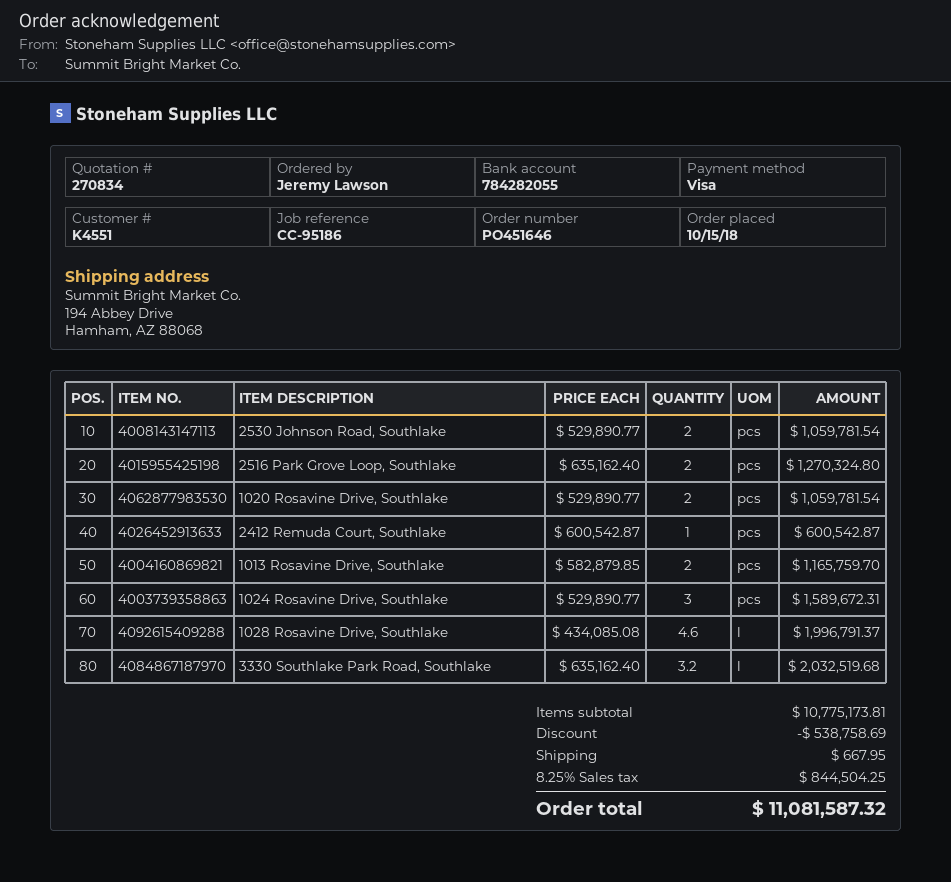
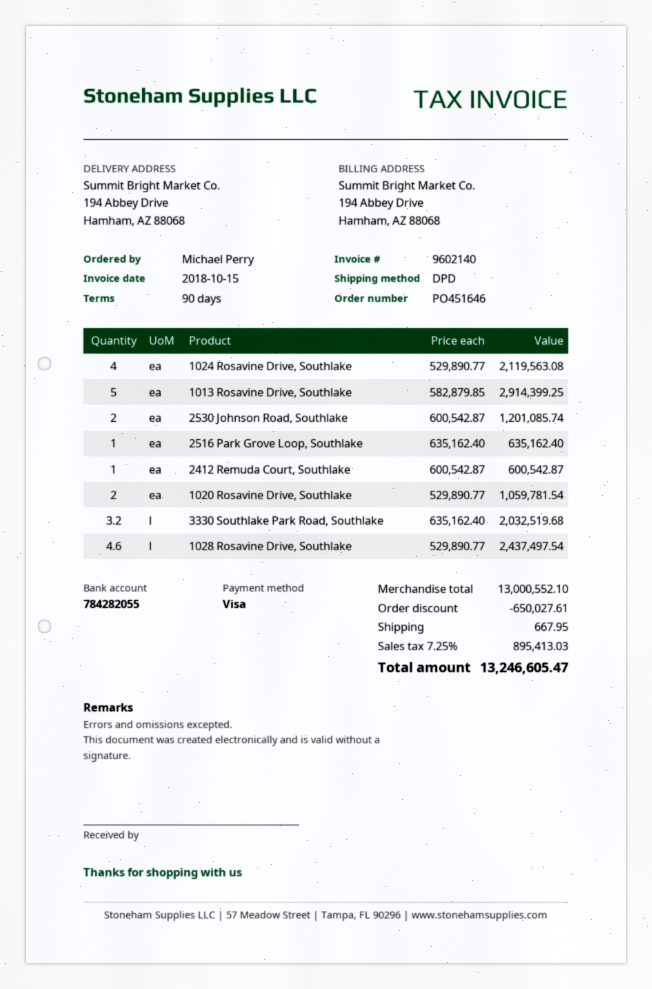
ordered by: Jeremy Lawson -> Michael Perry
2530 Johnson Road, Southlake: 2 x 529890.77 = 1059781.54 -> 2 x 600542.87 = 1201085.74
2516 Park Grove Loop, Southlake: 2 x 635162.40 = 1270324.80 -> 1 x 635162.40 = 635162.40
1013 Rosavine Drive, Southlake: 2 x 582879.85 = 1165759.70 -> 5 x 582879.85 = 2914399.25
1024 Rosavine Drive, Southlake: 3 x 529890.77 = 1589672.31 -> 4 x 529890.77 = 2119563.08
1028 Rosavine Drive, Southlake: 4.6 x 434085.08 = 1996791.37 -> 4.6 x 529890.77 = 2437497.54
subtotal: 10775173.81 -> 13000552.10
discount: 538758.69 -> 650027.61
tax: 8.25% = 844504.25 -> 7.25% = 895413.03
total: 11081587.32 -> 13246605.47

